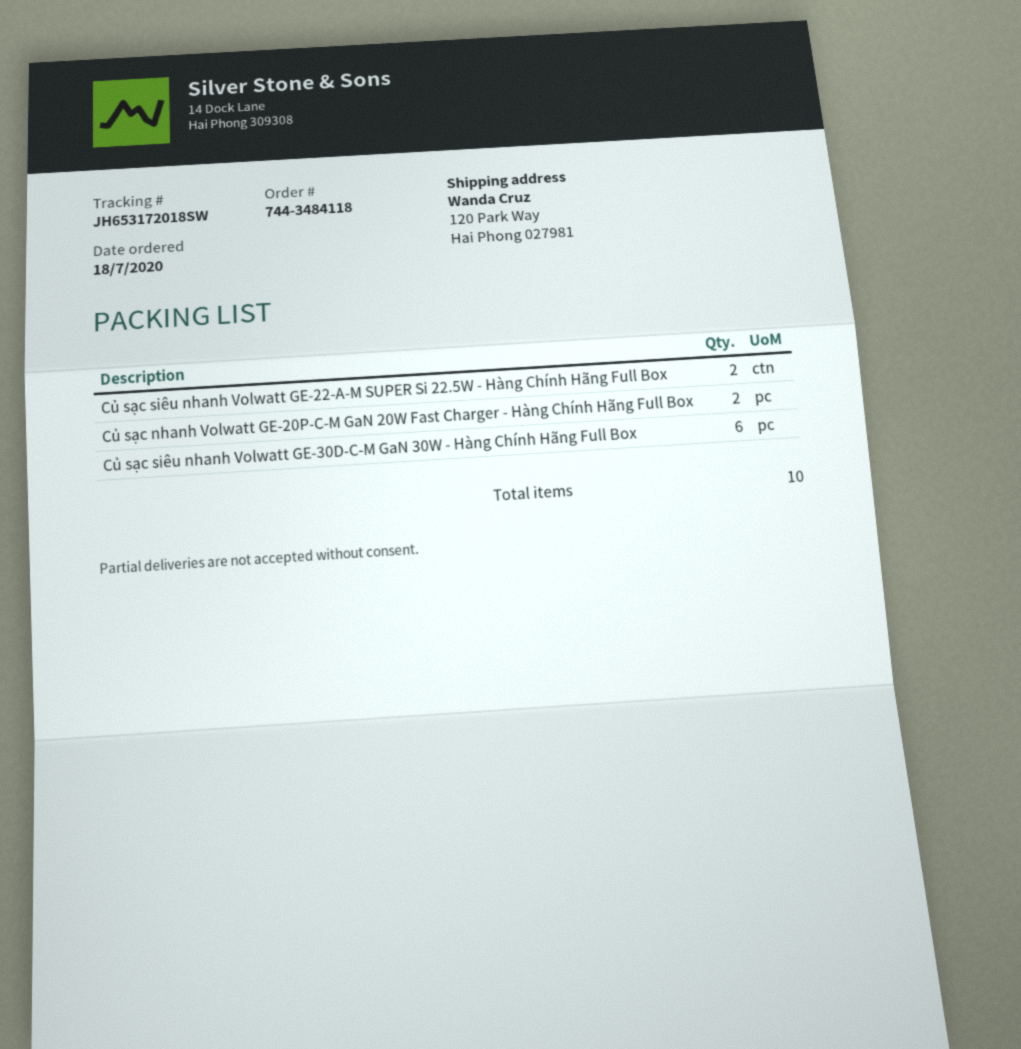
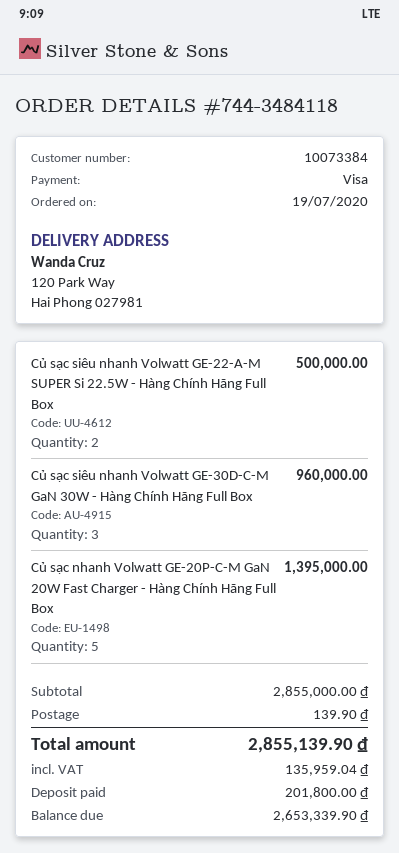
order date: 2020-07-18 -> 2020-07-19
Củ sạc nhanh Volwatt GE-20P-C-M GaN 20W Fast Charger - Hàng Chính Hãng Full Box: 2 -> 5
Củ sạc siêu nhanh Volwatt GE-30D-C-M GaN 30W - Hàng Chính Hãng Full Box: 6 -> 3

